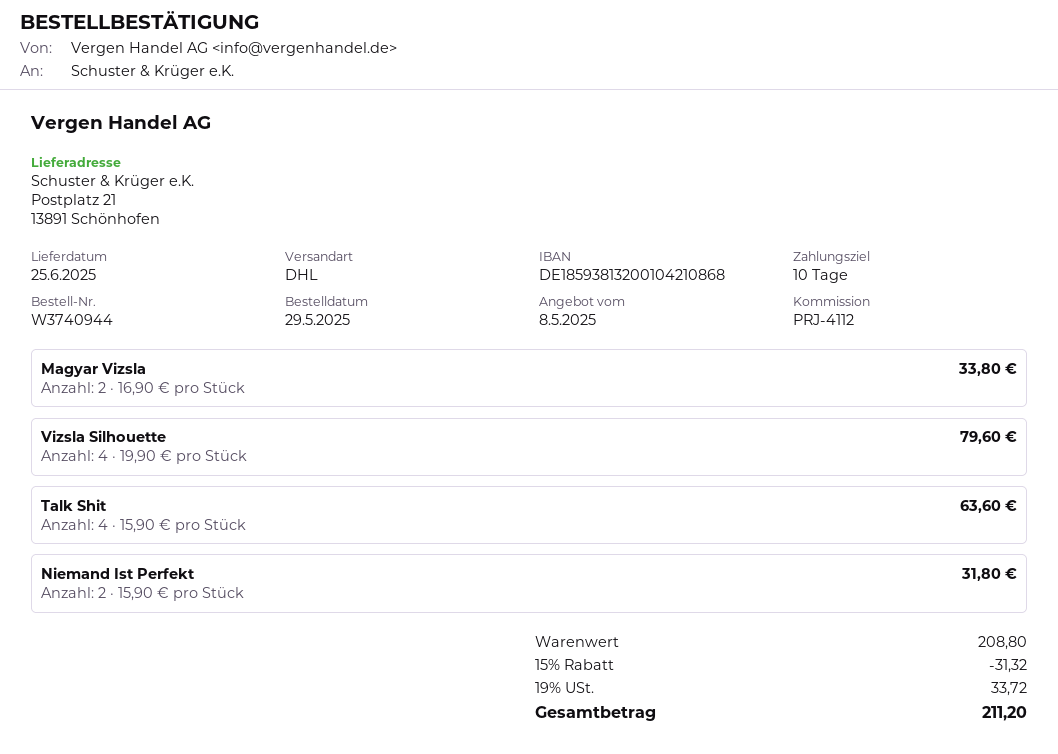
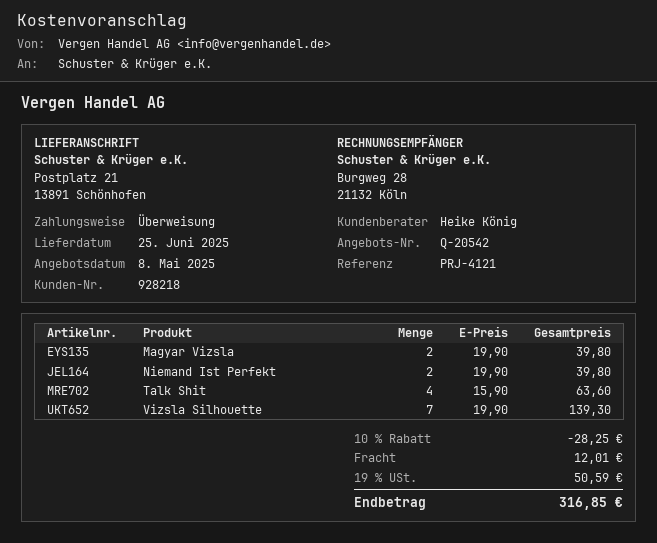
reference: PRJ-4112 -> PRJ-4121
Magyar Vizsla: 2 x 16.90 = 33.80 -> 2 x 19.90 = 39.80
Vizsla Silhouette: 4 x 19.90 = 79.60 -> 7 x 19.90 = 139.30
Niemand Ist Perfekt: 2 x 15.90 = 31.80 -> 2 x 19.90 = 39.80
discount: 15% = 31.32 -> 10% = 28.25
shipping: none -> 12.01
tax: 19% = 33.72 -> 19% = 50.59
total: 211.20 -> 316.85

